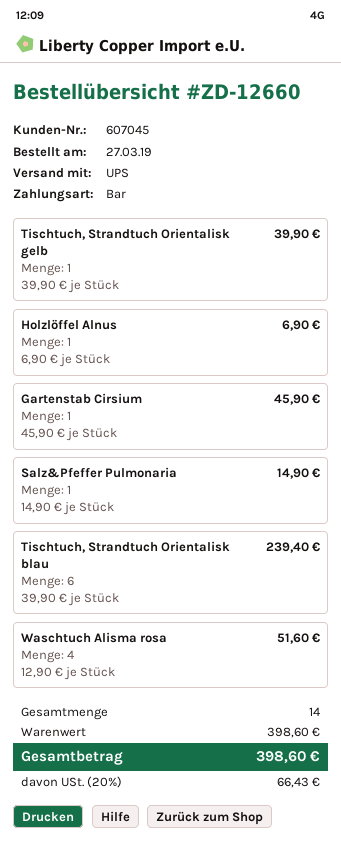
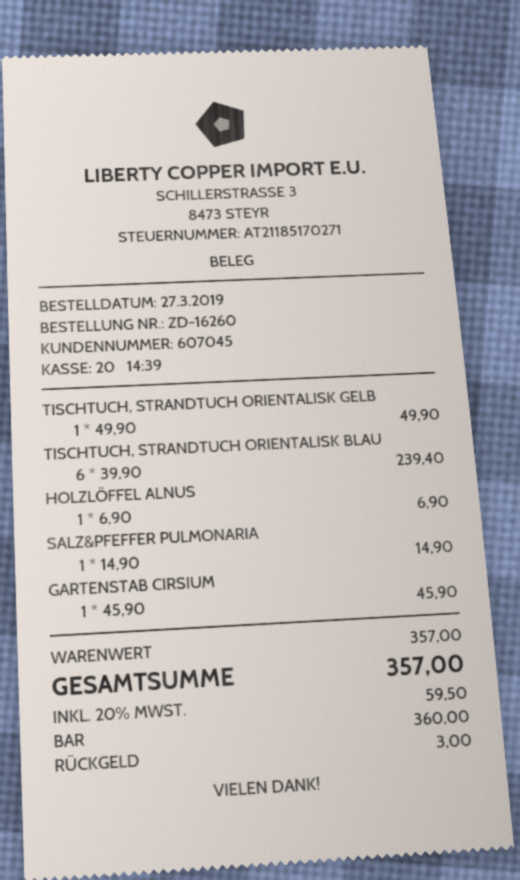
order number: ZD-12660 -> ZD-16260
Tischtuch, Strandtuch Orientalisk gelb: 1 x 39.90 = 39.90 -> 1 x 49.90 = 49.90
Waschtuch Alisma rosa: 4 x 12.90 = 51.60 -> none
subtotal: 398.60 -> 357.00
tax: 20% = 66.43 -> 20% = 59.50
total: 398.60 -> 357.00

